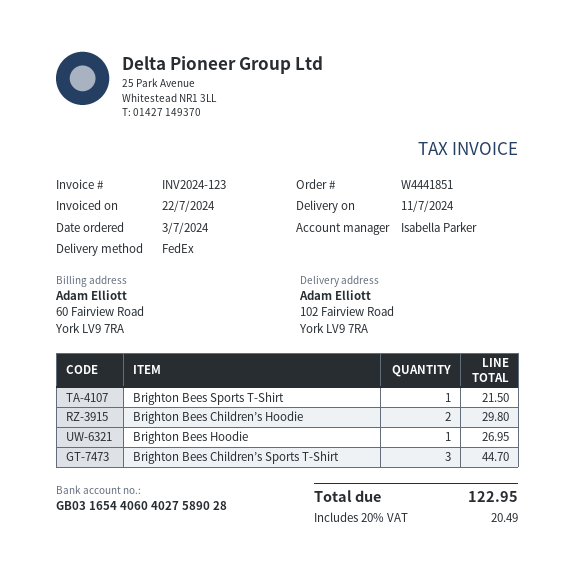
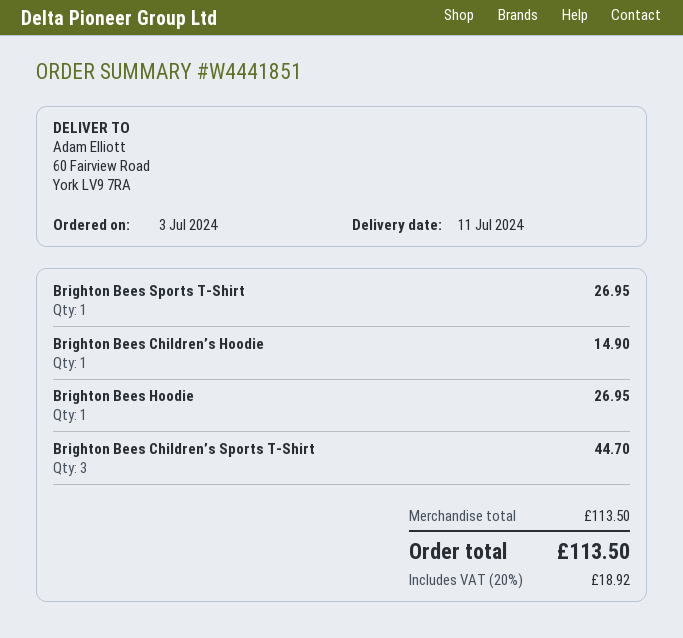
ship to: 102 Fairview Road, York LV9 7RA -> 60 Fairview Road, York LV9 7RA
Brighton Bees Sports T-Shirt: 1 for 21.50 -> 1 for 26.95
Brighton Bees Children’s Hoodie: 2 for 29.80 -> 1 for 14.90
tax: 20% = 20.49 -> 20% = 18.92
total: 122.95 -> 113.50

